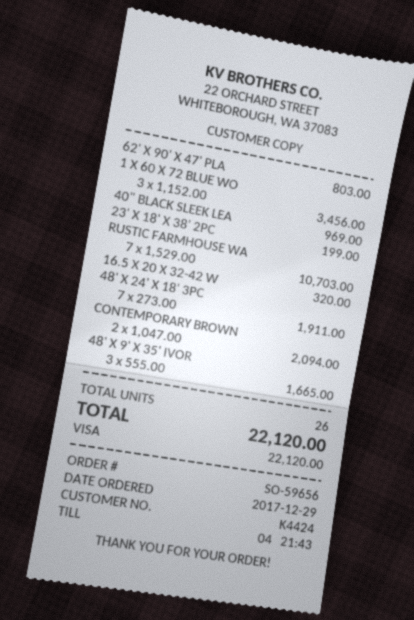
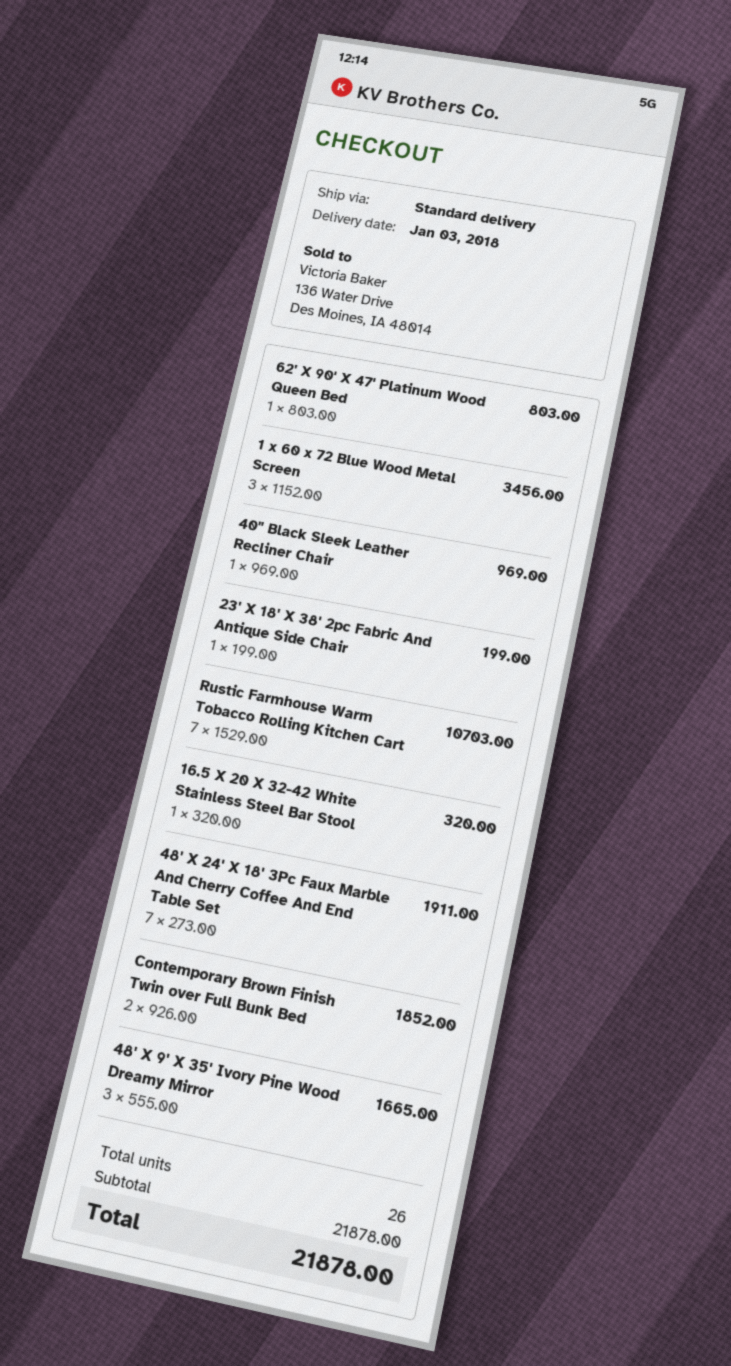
CONTEMPORARY BROWN: 2 x 1047.00 = 2094.00 -> 2 x 926.00 = 1852.00
total: 22120.00 -> 21878.00

